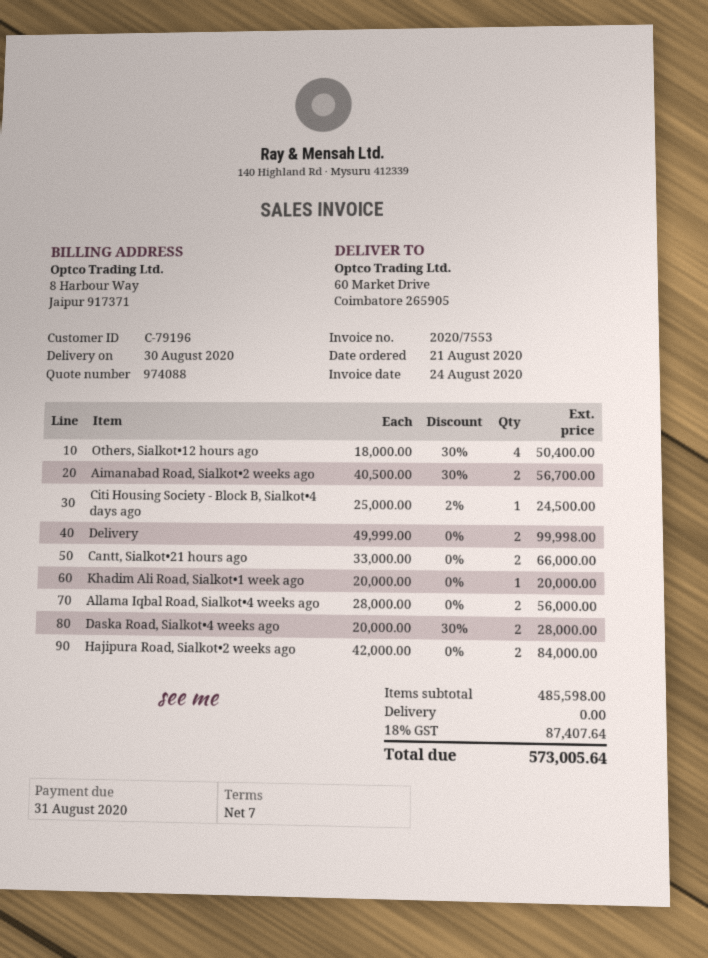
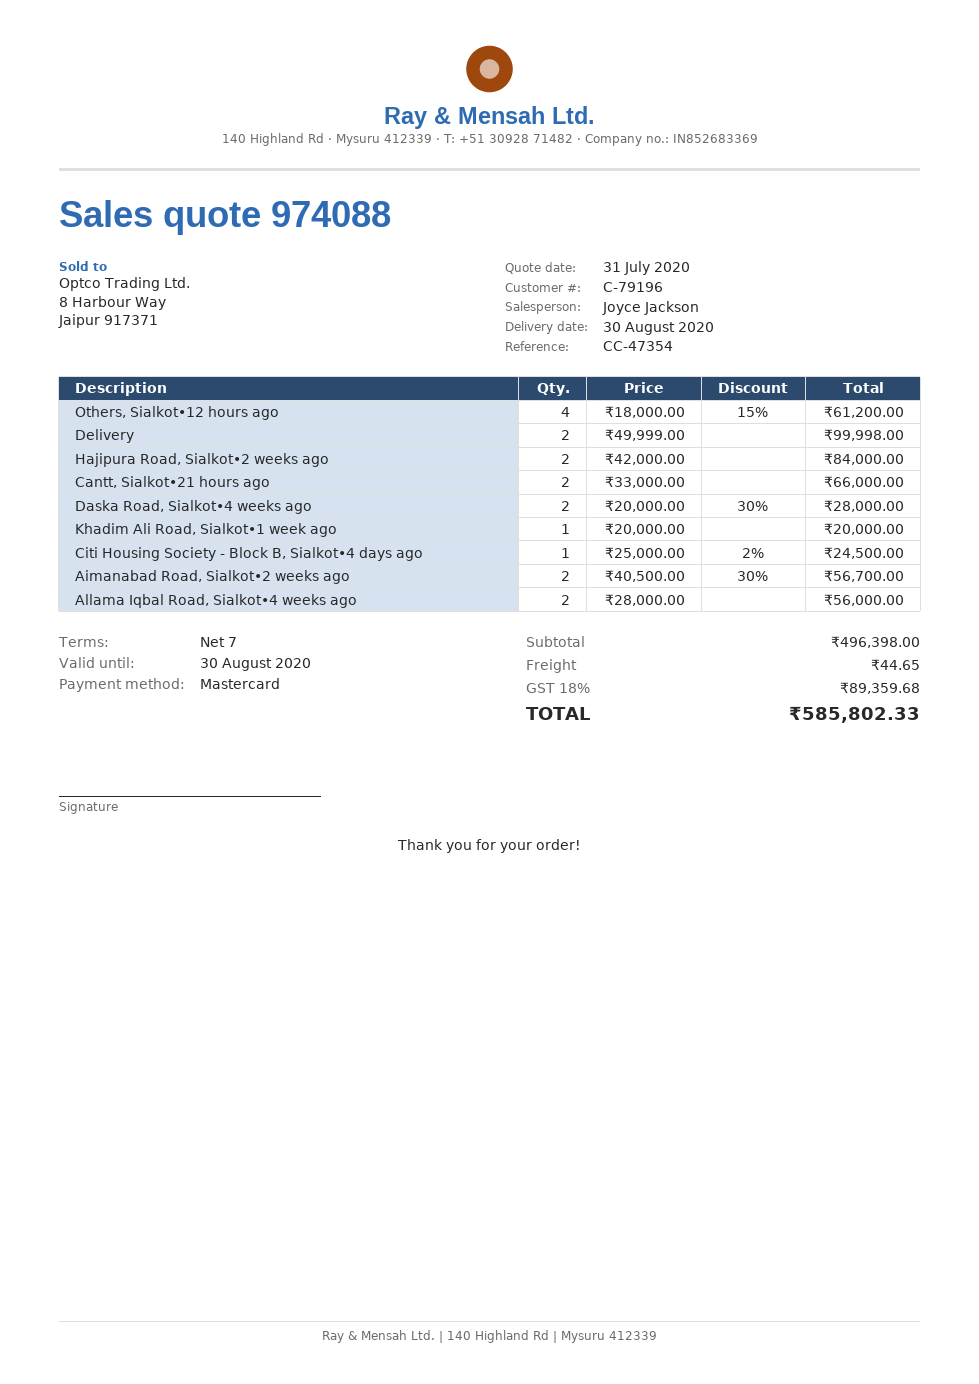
Others, Sialkot•12 hours ago: 4 x 18000.00 - 30% = 50400.00 -> 4 x 18000.00 - 15% = 61200.00
subtotal: 485598.00 -> 496398.00
shipping: 0.00 -> 44.65
tax: 18% = 87407.64 -> 18% = 89359.68
total: 573005.64 -> 585802.33

